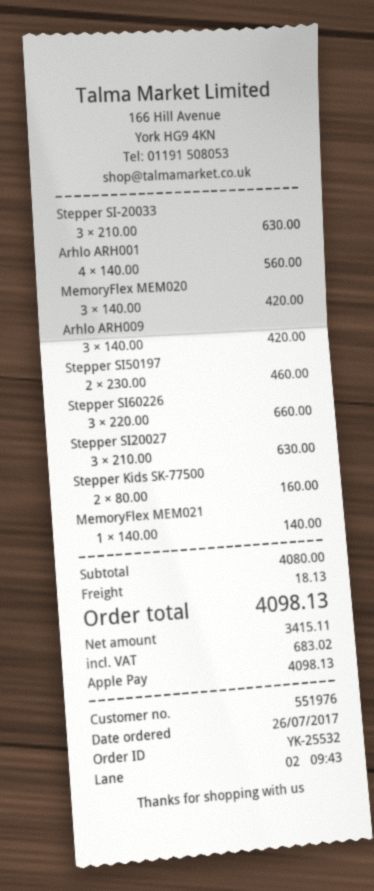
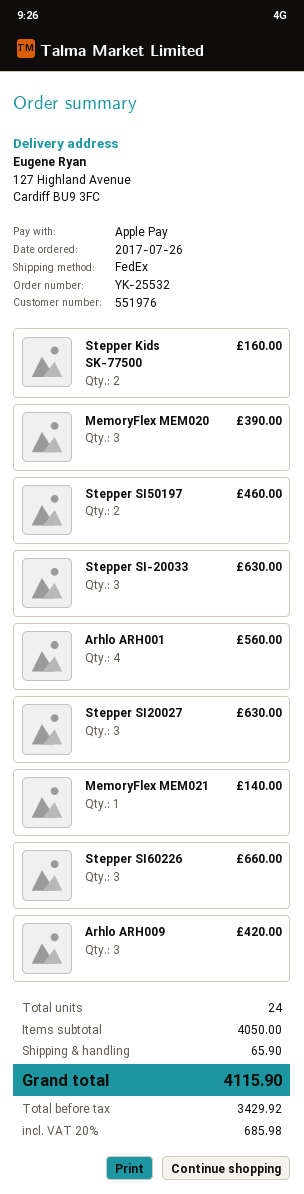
MemoryFlex MEM020: 3 for 420.00 -> 3 for 390.00
subtotal: 4080.00 -> 4050.00
shipping: 18.13 -> 65.90
net: 3415.11 -> 3429.92
tax: 683.02 -> 685.98
total: 4098.13 -> 4115.90

